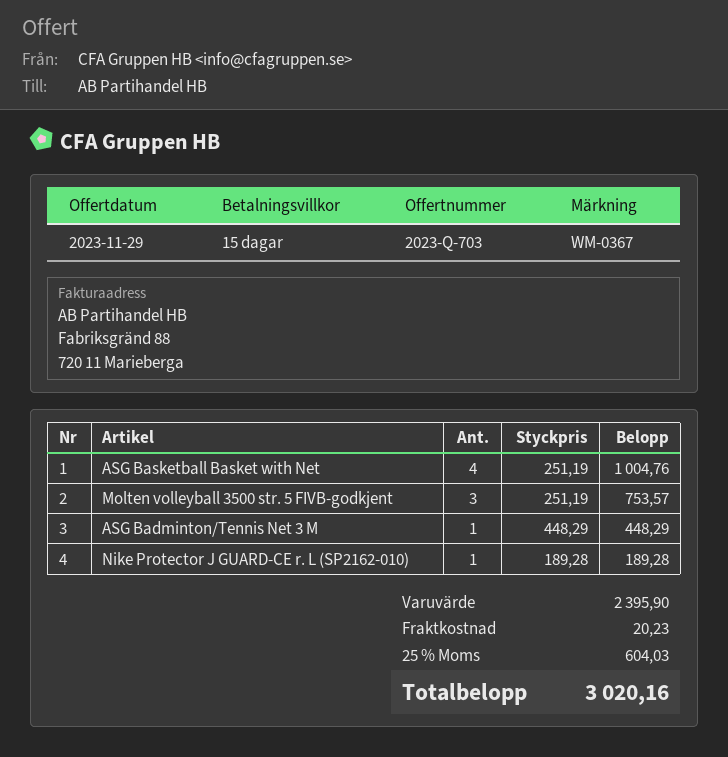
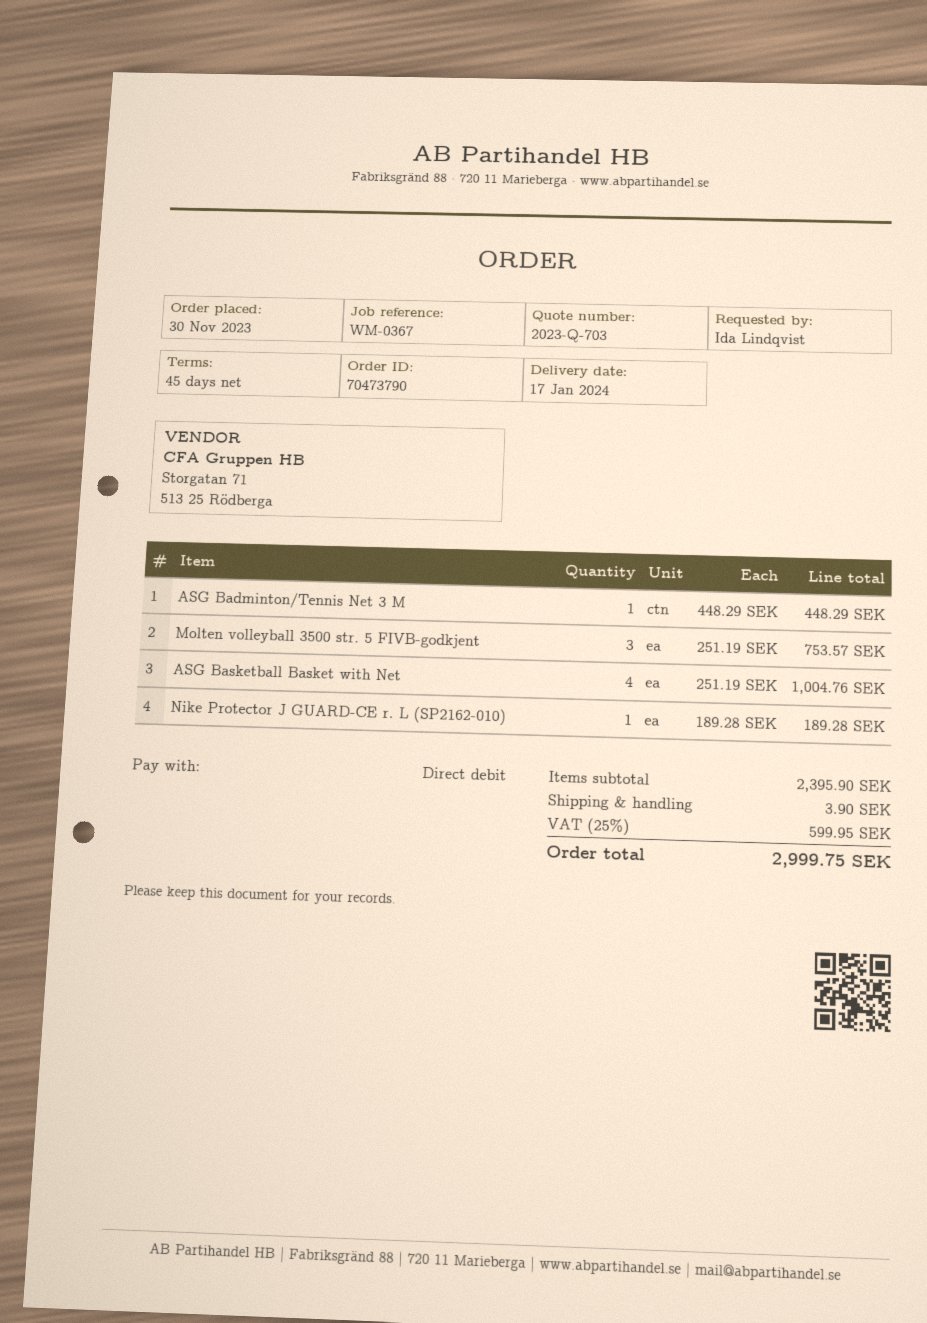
payment terms: 15 days -> 45 days
shipping: 20.23 -> 3.90
tax: 25% = 604.03 -> 25% = 599.95
total: 3020.16 -> 2999.75

